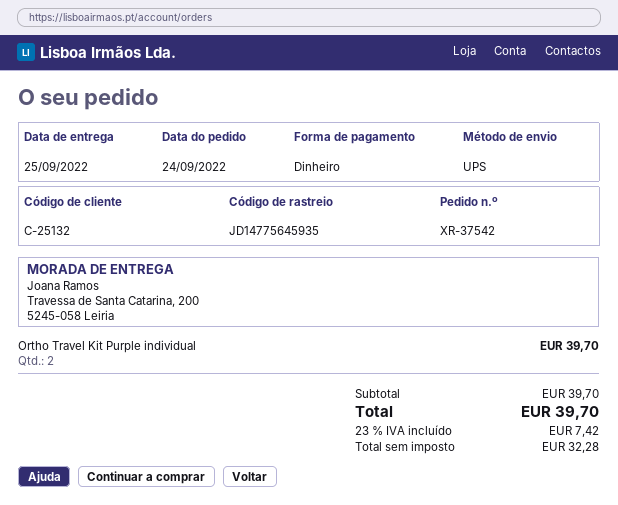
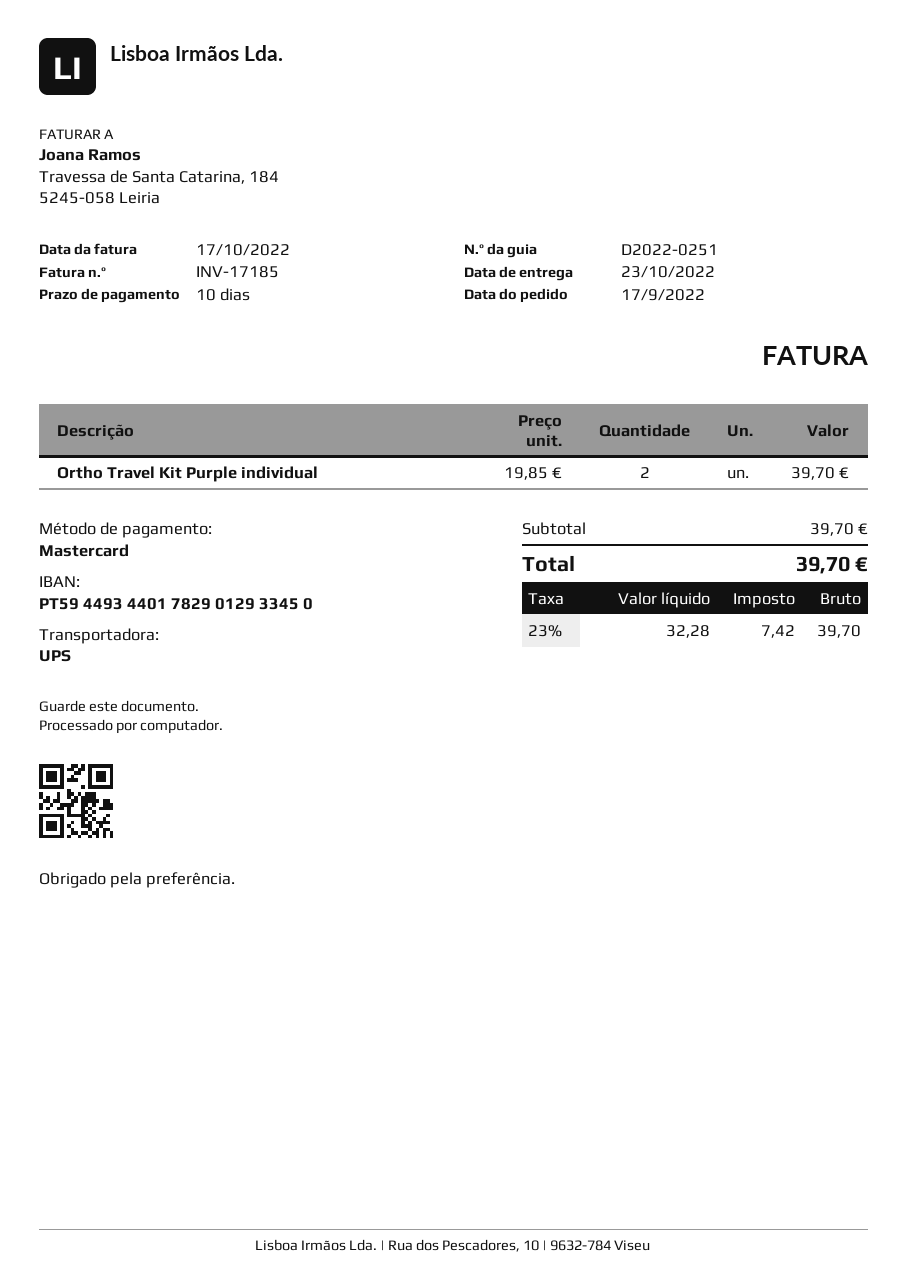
order date: 2022-09-24 -> 2022-09-17
delivery date: 2022-09-25 -> 2022-10-23
payment method: cash -> Mastercard

